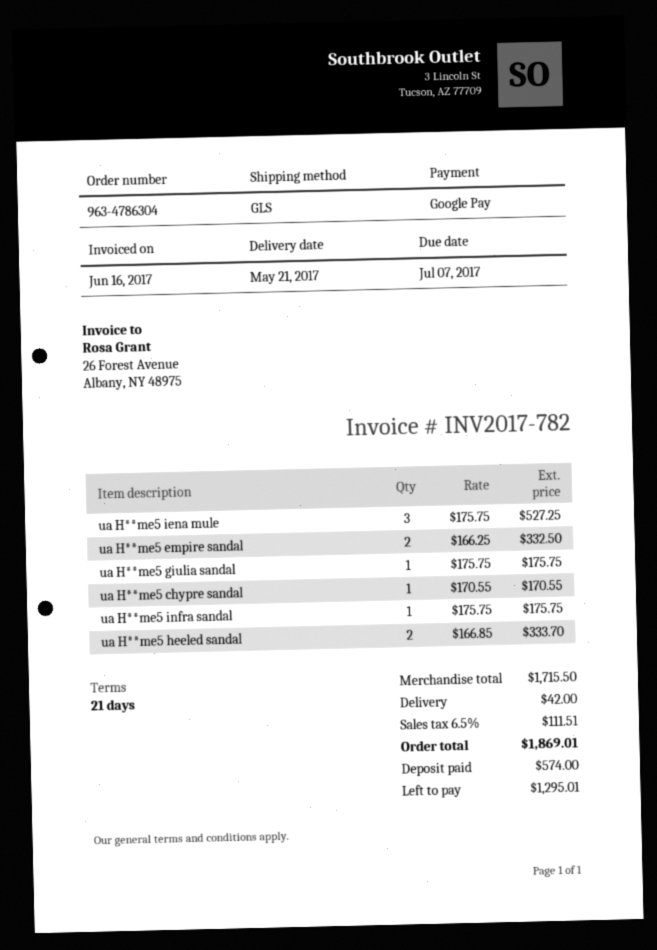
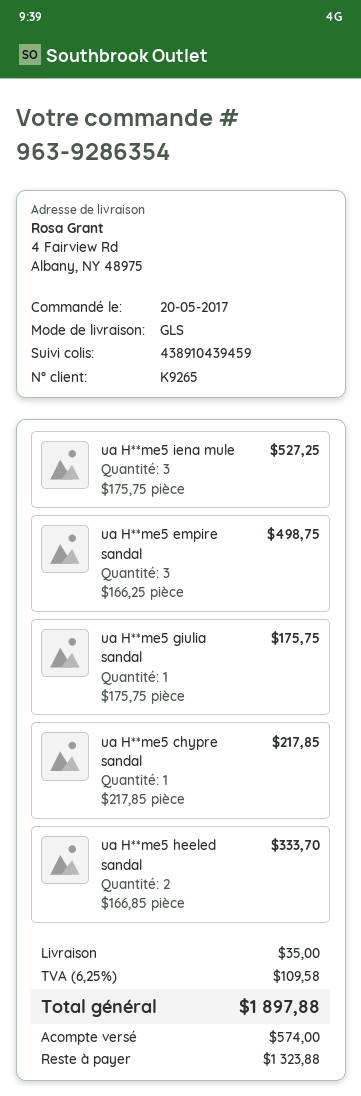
order number: 963-4786304 -> 963-9286354
ua H**me5 empire sandal: 2 x 166.25 = 332.50 -> 3 x 166.25 = 498.75
ua H**me5 chypre sandal: 1 x 170.55 = 170.55 -> 1 x 217.85 = 217.85
ua H**me5 infra sandal: 1 x 175.75 = 175.75 -> none
shipping: 42.00 -> 35.00
tax: 6.5% = 111.51 -> 6.25% = 109.58
total: 1869.01 -> 1897.88
balance: 1295.01 -> 1323.88

